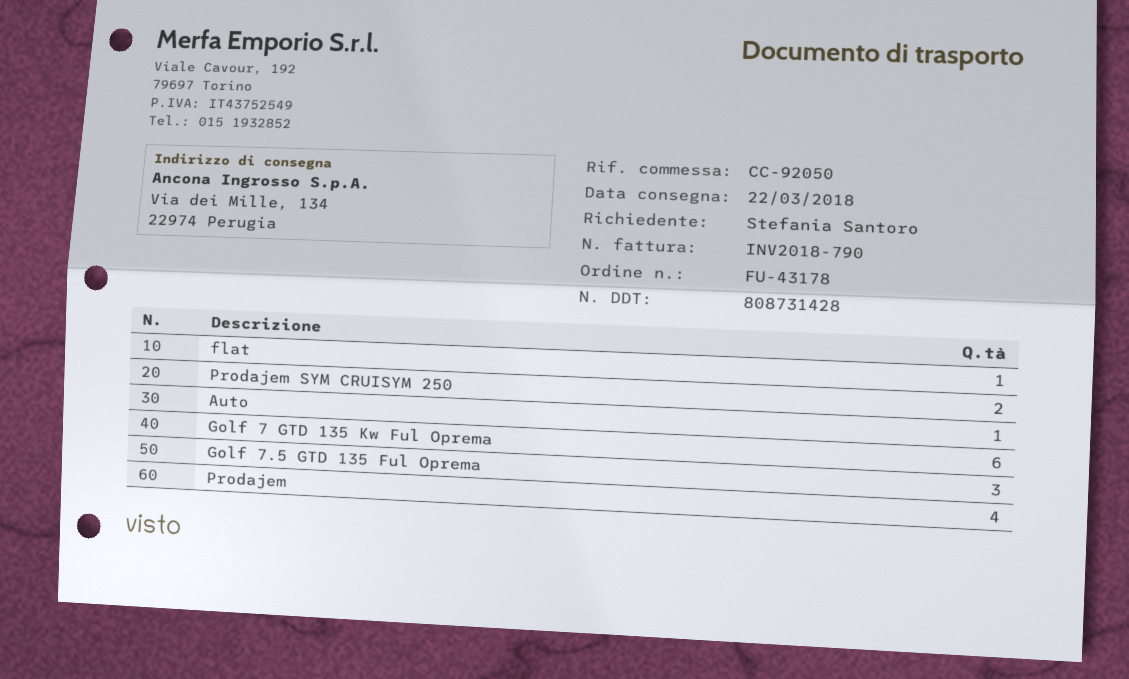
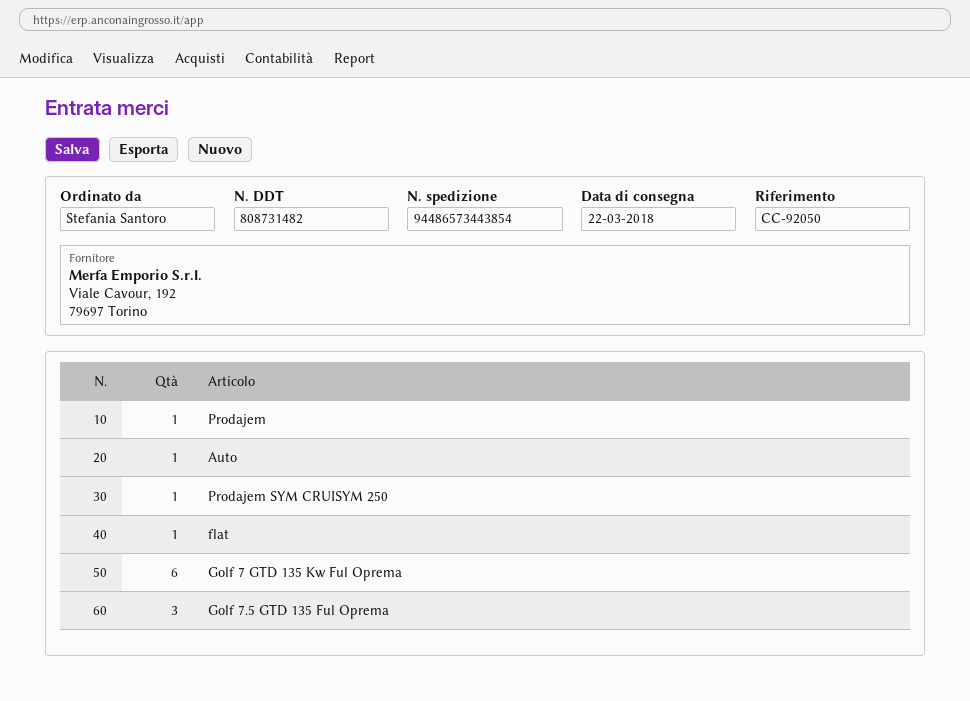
delivery note number: 808731428 -> 808731482
Prodajem SYM CRUISYM 250: 2 -> 1
Prodajem: 4 -> 1

